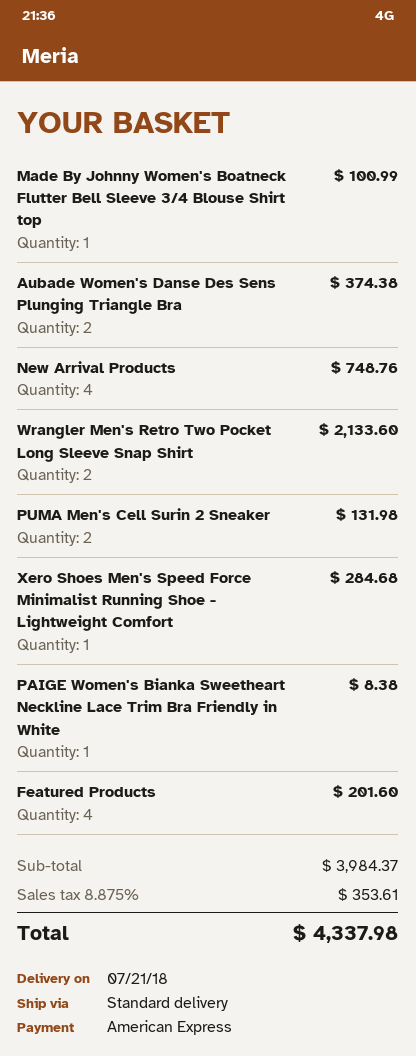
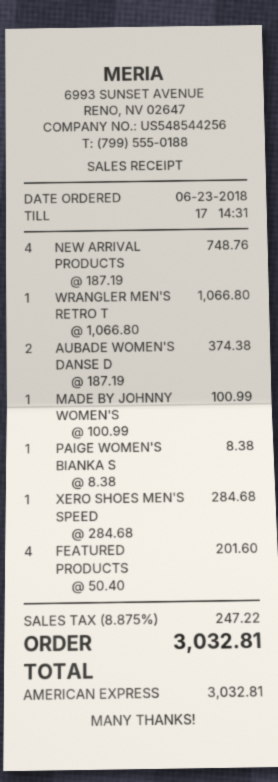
Wrangler Men's Retro Two Pocket Long Sleeve Snap Shirt: 2 for 2133.60 -> 1 for 1066.80
PUMA Men's Cell Surin 2 Sneaker: 2 for 131.98 -> none
tax: 8.875% = 353.61 -> 8.875% = 247.22
total: 4337.98 -> 3032.81

